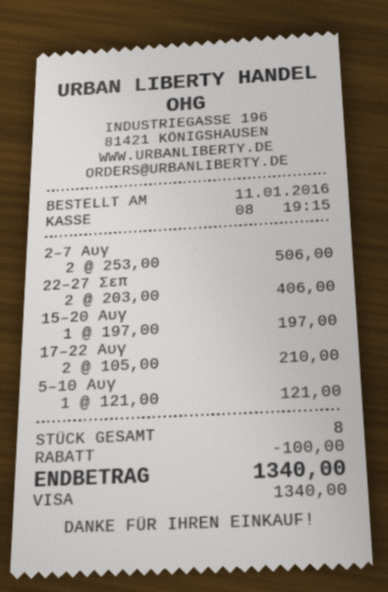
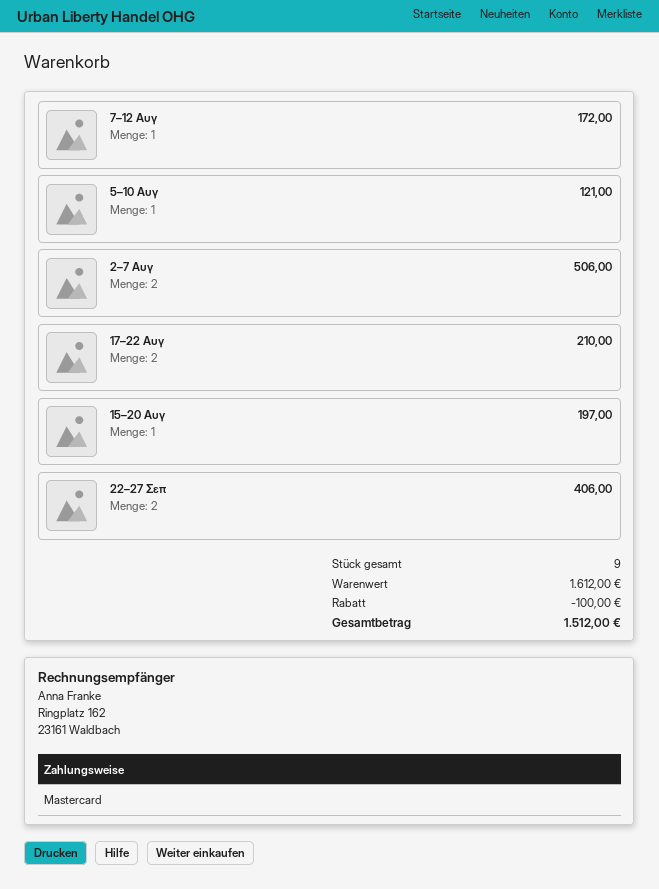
payment method: Visa -> Mastercard
7–12 Αυγ: none -> 1 for 172.00
total quantity: 8 -> 9
total: 1340.00 -> 1512.00

